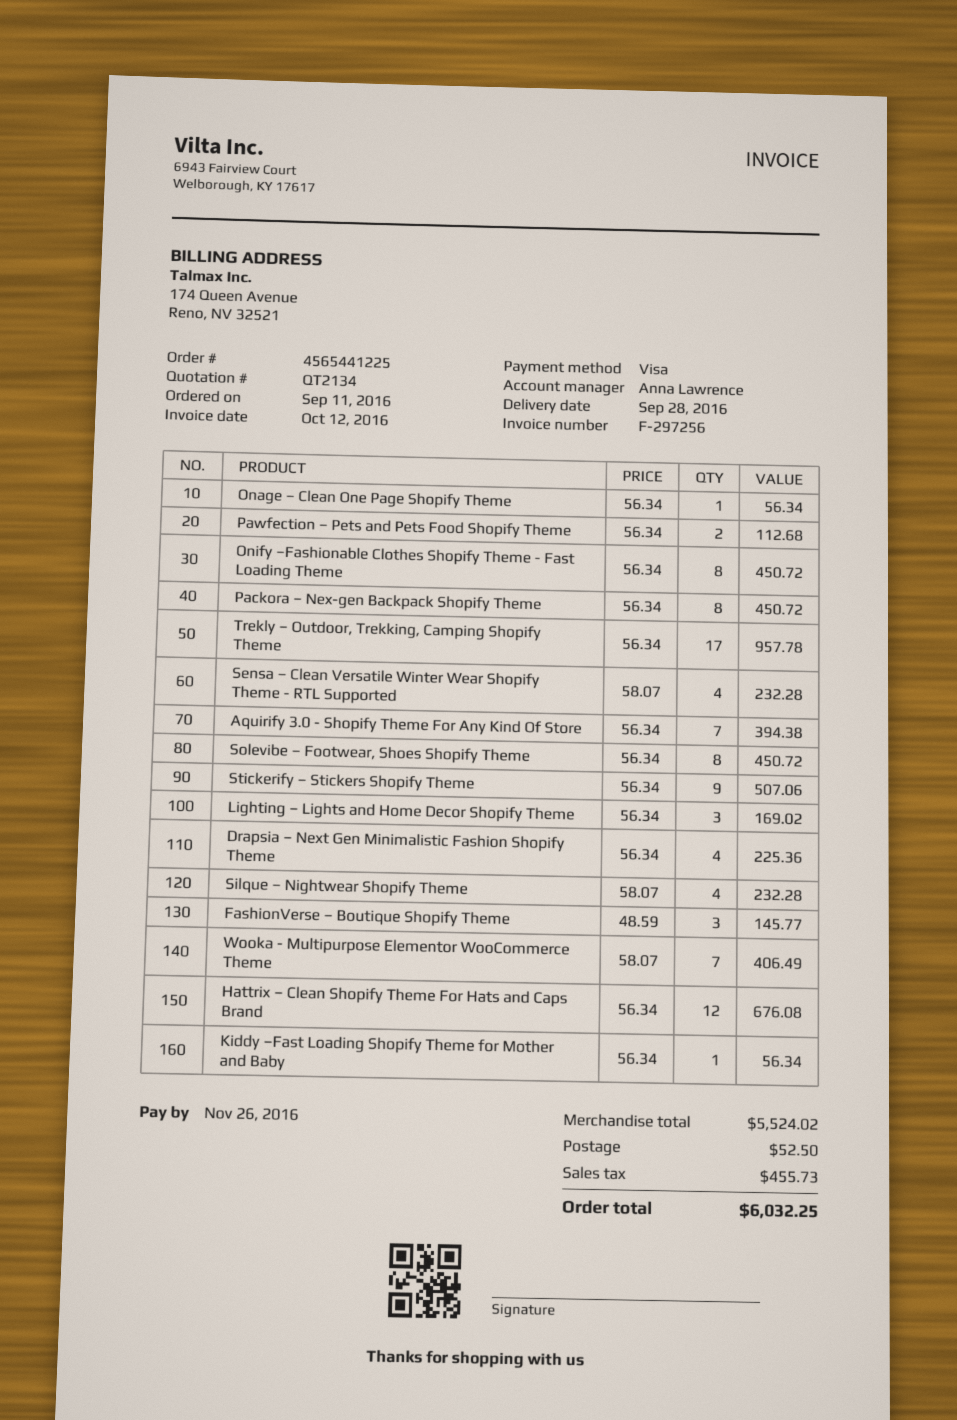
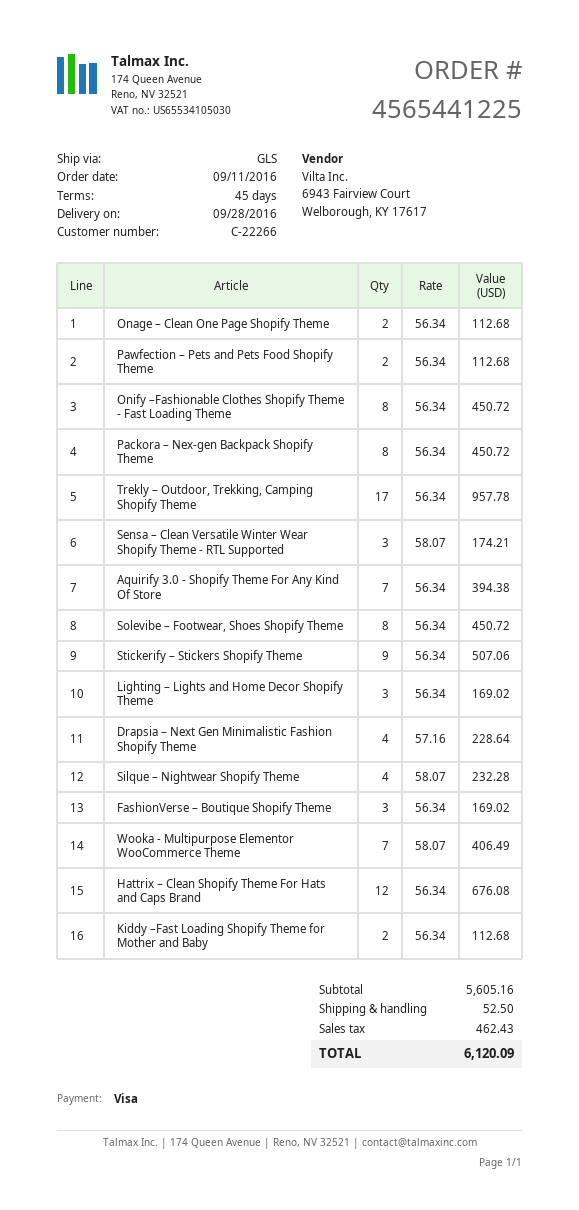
Onage – Clean One Page Shopify Theme: 1 x 56.34 = 56.34 -> 2 x 56.34 = 112.68
Sensa – Clean Versatile Winter Wear Shopify Theme - RTL Supported: 4 x 58.07 = 232.28 -> 3 x 58.07 = 174.21
Drapsia – Next Gen Minimalistic Fashion Shopify Theme: 4 x 56.34 = 225.36 -> 4 x 57.16 = 228.64
FashionVerse – Boutique Shopify Theme: 3 x 48.59 = 145.77 -> 3 x 56.34 = 169.02
Kiddy –Fast Loading Shopify Theme for Mother and Baby: 1 x 56.34 = 56.34 -> 2 x 56.34 = 112.68
subtotal: 5524.02 -> 5605.16
tax: 455.73 -> 462.43
total: 6032.25 -> 6120.09

